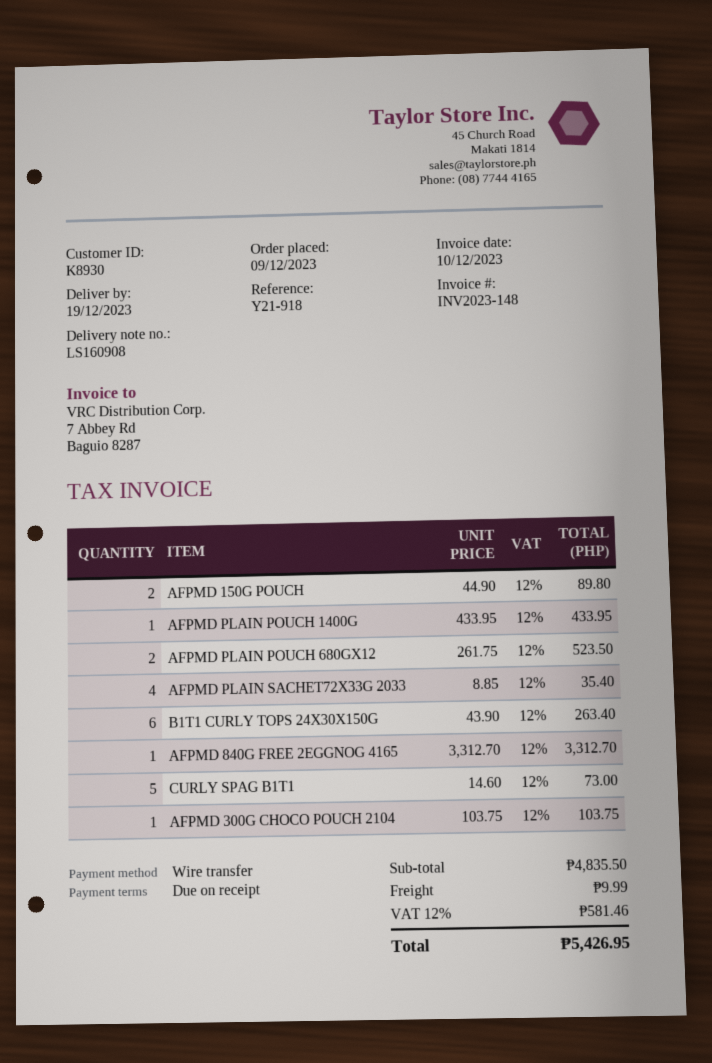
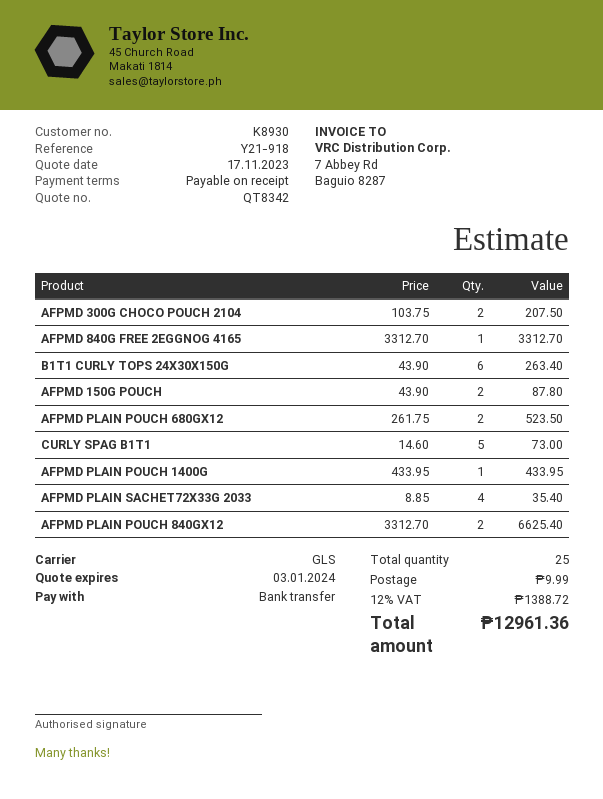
AFPMD 150G POUCH: 2 x 44.90 = 89.80 -> 2 x 43.90 = 87.80
AFPMD 300G CHOCO POUCH 2104: 1 x 103.75 = 103.75 -> 2 x 103.75 = 207.50
AFPMD PLAIN POUCH 840GX12: none -> 2 x 3312.70 = 6625.40
tax: 12% = 581.46 -> 12% = 1388.72
total: 5426.95 -> 12961.36

